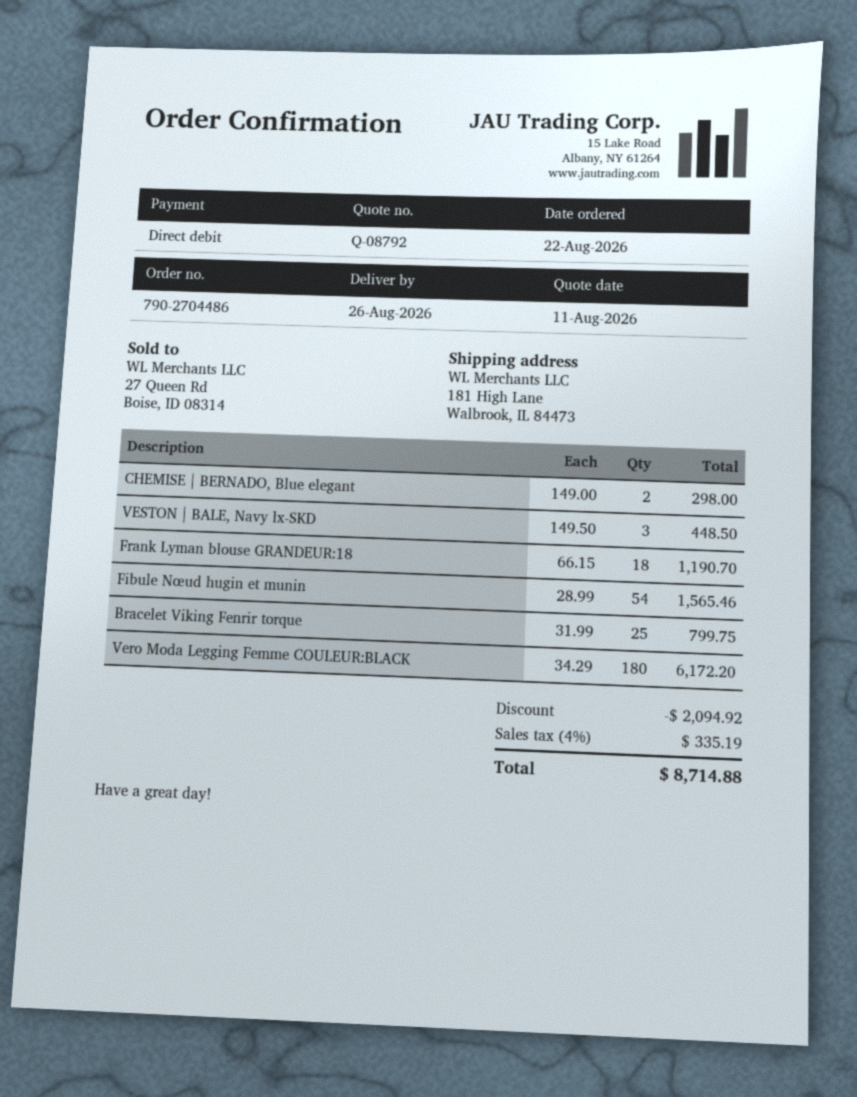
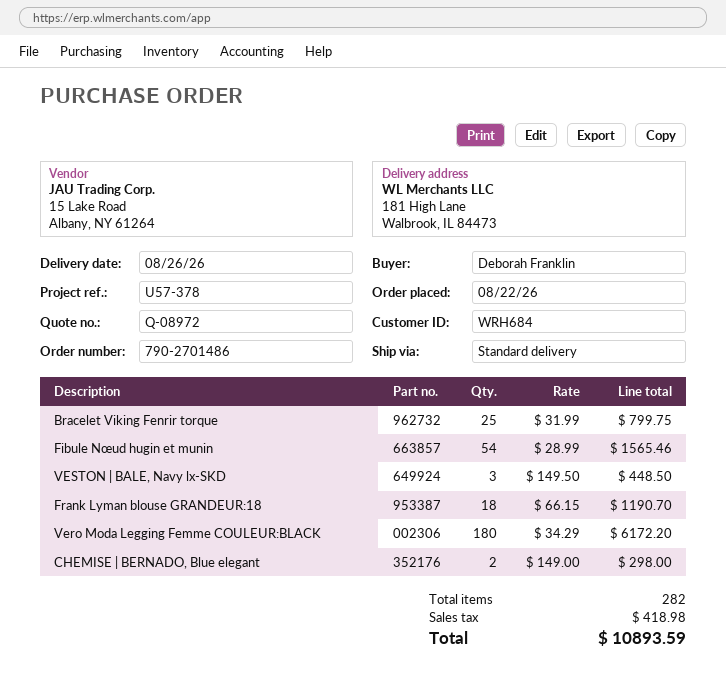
quote number: Q-08792 -> Q-08972
order number: 790-2704486 -> 790-2701486
discount: 2094.92 -> none
tax: 335.19 -> 418.98
total: 8714.88 -> 10893.59

